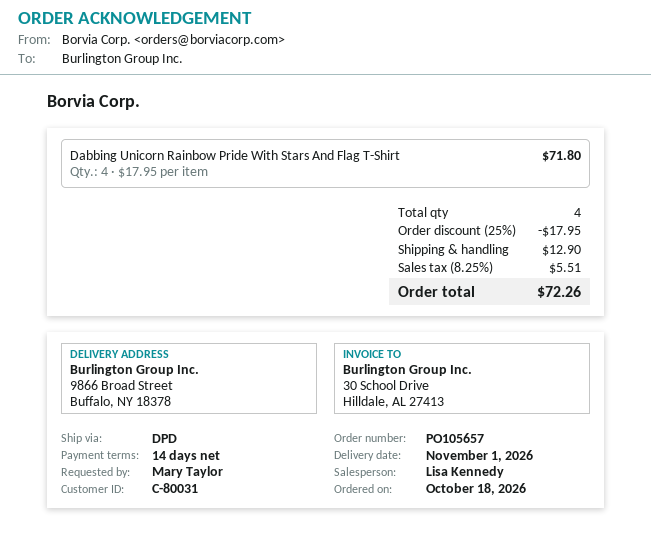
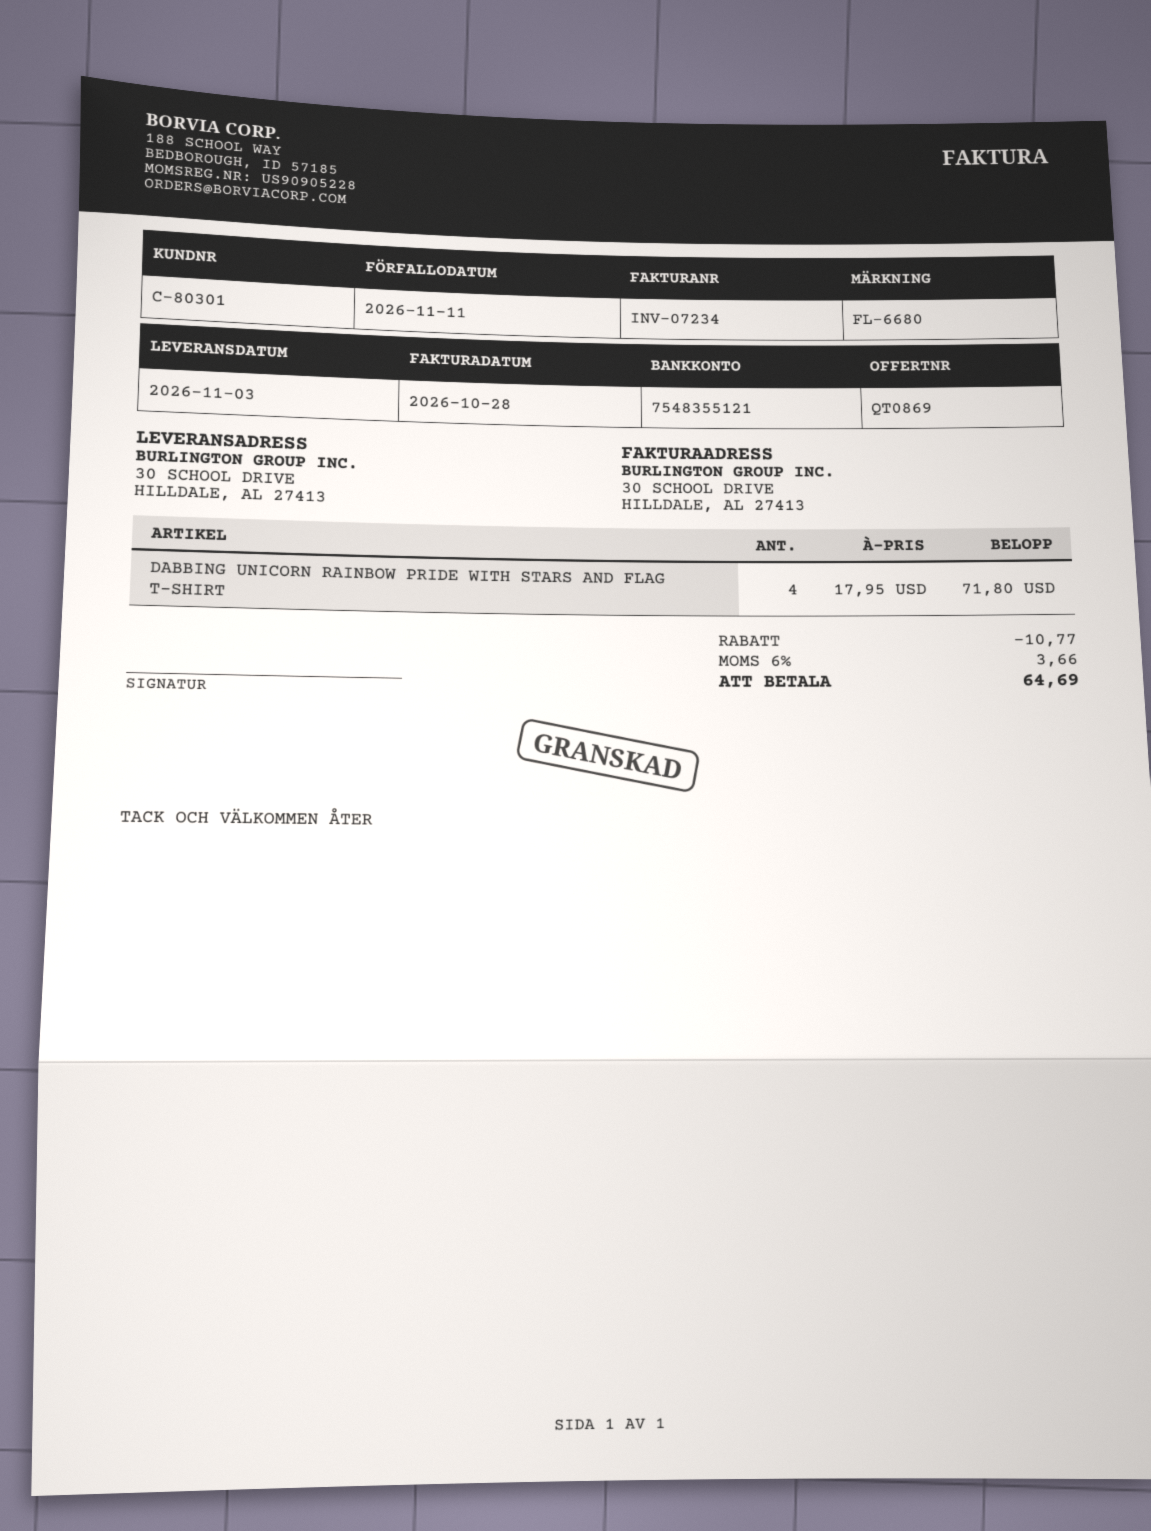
delivery date: 2026-11-01 -> 2026-11-03
customer number: C-80031 -> C-80301
ship to: 9866 Broad Street, Buffalo, NY 18378 -> 30 SCHOOL DRIVE, HILLDALE, AL 27413
discount: 17.95 -> 10.77
shipping: 12.90 -> none
tax: 8.25% = 5.51 -> 6% = 3.66
total: 72.26 -> 64.69

